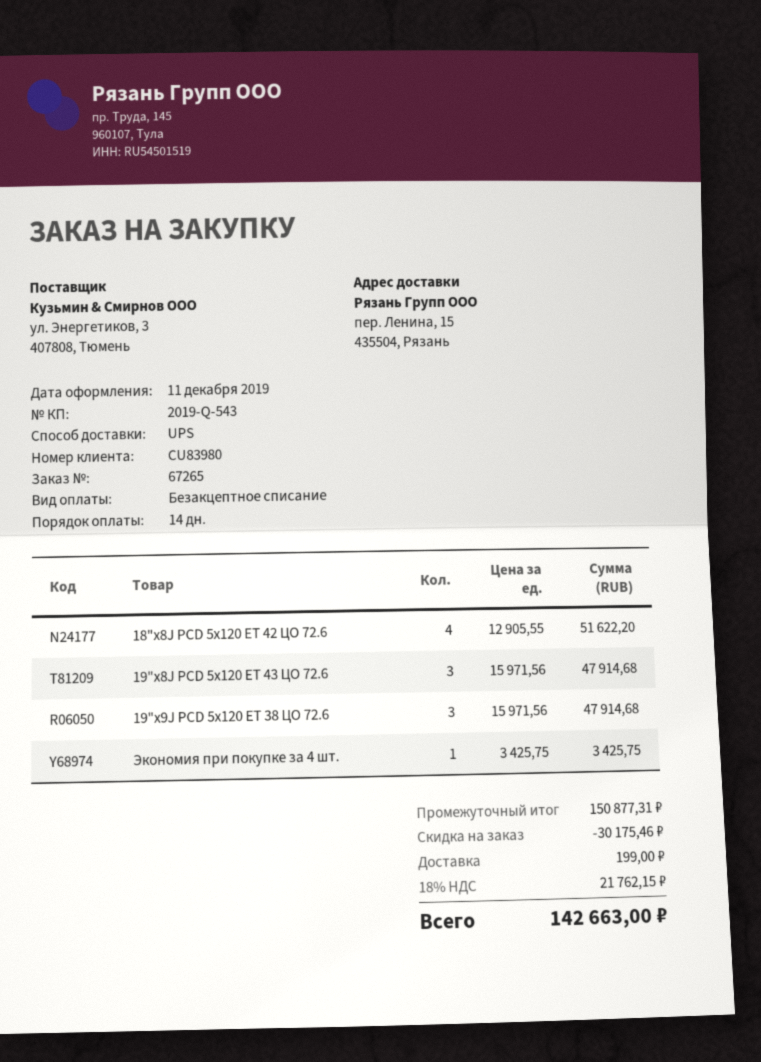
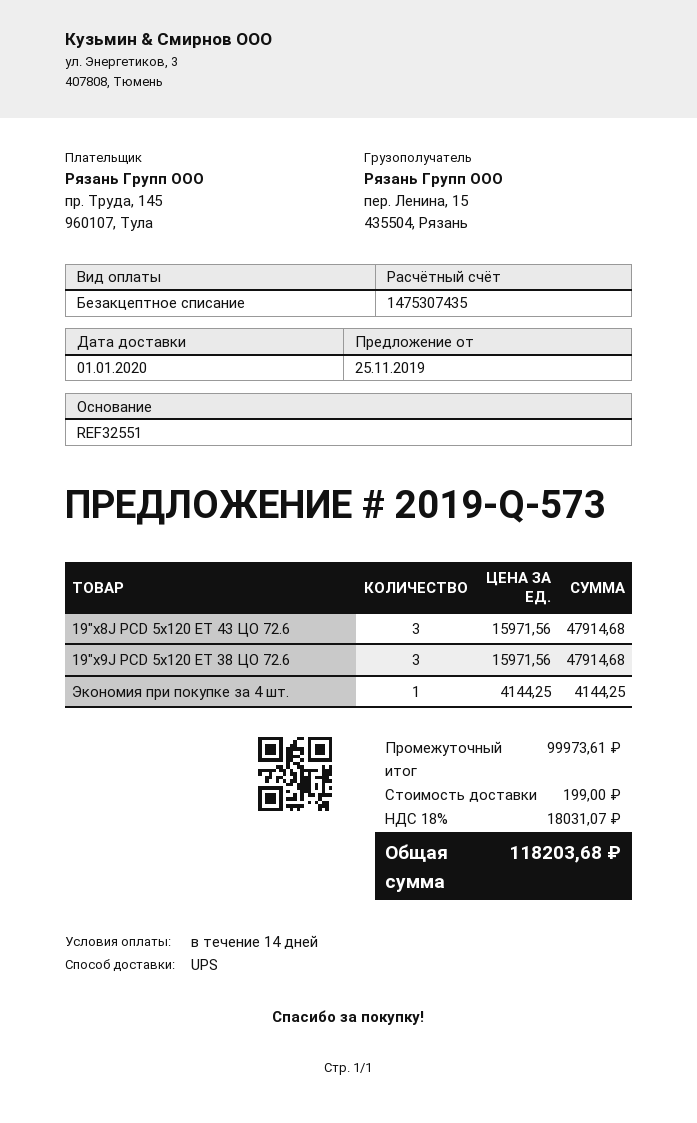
quote number: 2019-Q-543 -> 2019-Q-573
18"x8J PCD 5x120 ЕТ 42 ЦО 72.6: 4 x 12905.55 = 51622.20 -> none
Экономия при покупке за 4 шт.: 1 x 3425.75 = 3425.75 -> 1 x 4144.25 = 4144.25
subtotal: 150877.31 -> 99973.61
discount: 30175.46 -> none
tax: 18% = 21762.15 -> 18% = 18031.07
total: 142663.00 -> 118203.68

